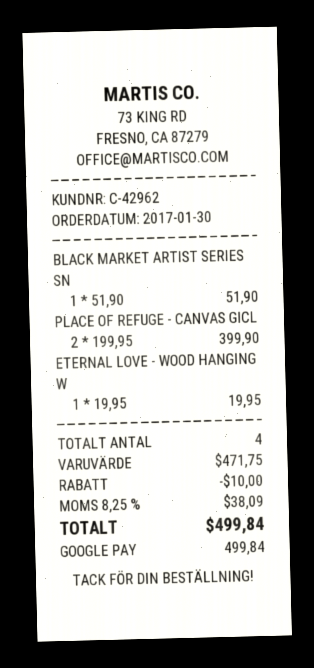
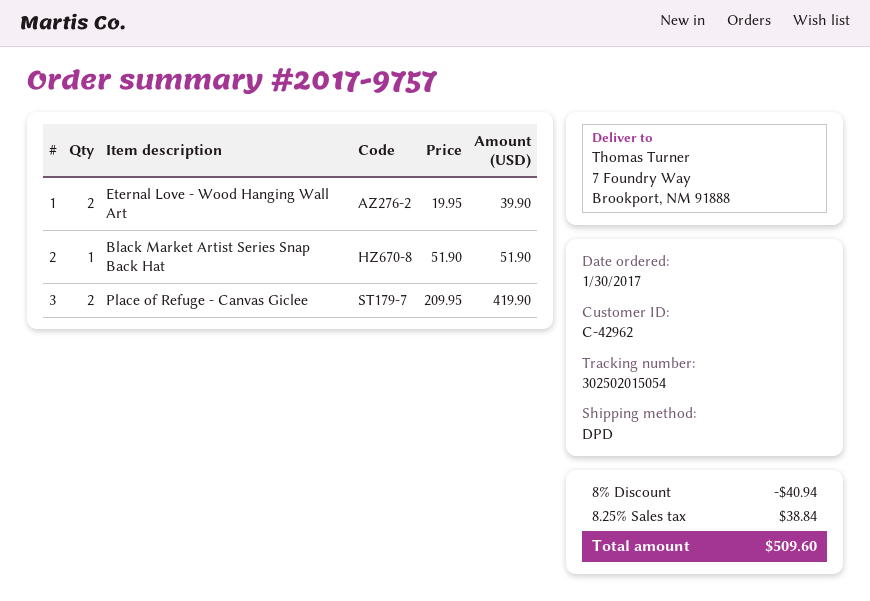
PLACE OF REFUGE - CANVAS GICL: 2 x 199.95 = 399.90 -> 2 x 209.95 = 419.90
ETERNAL LOVE - WOOD HANGING W: 1 x 19.95 = 19.95 -> 2 x 19.95 = 39.90
discount: 10.00 -> 40.94
tax: 8.25% = 38.09 -> 8.25% = 38.84
total: 499.84 -> 509.60

